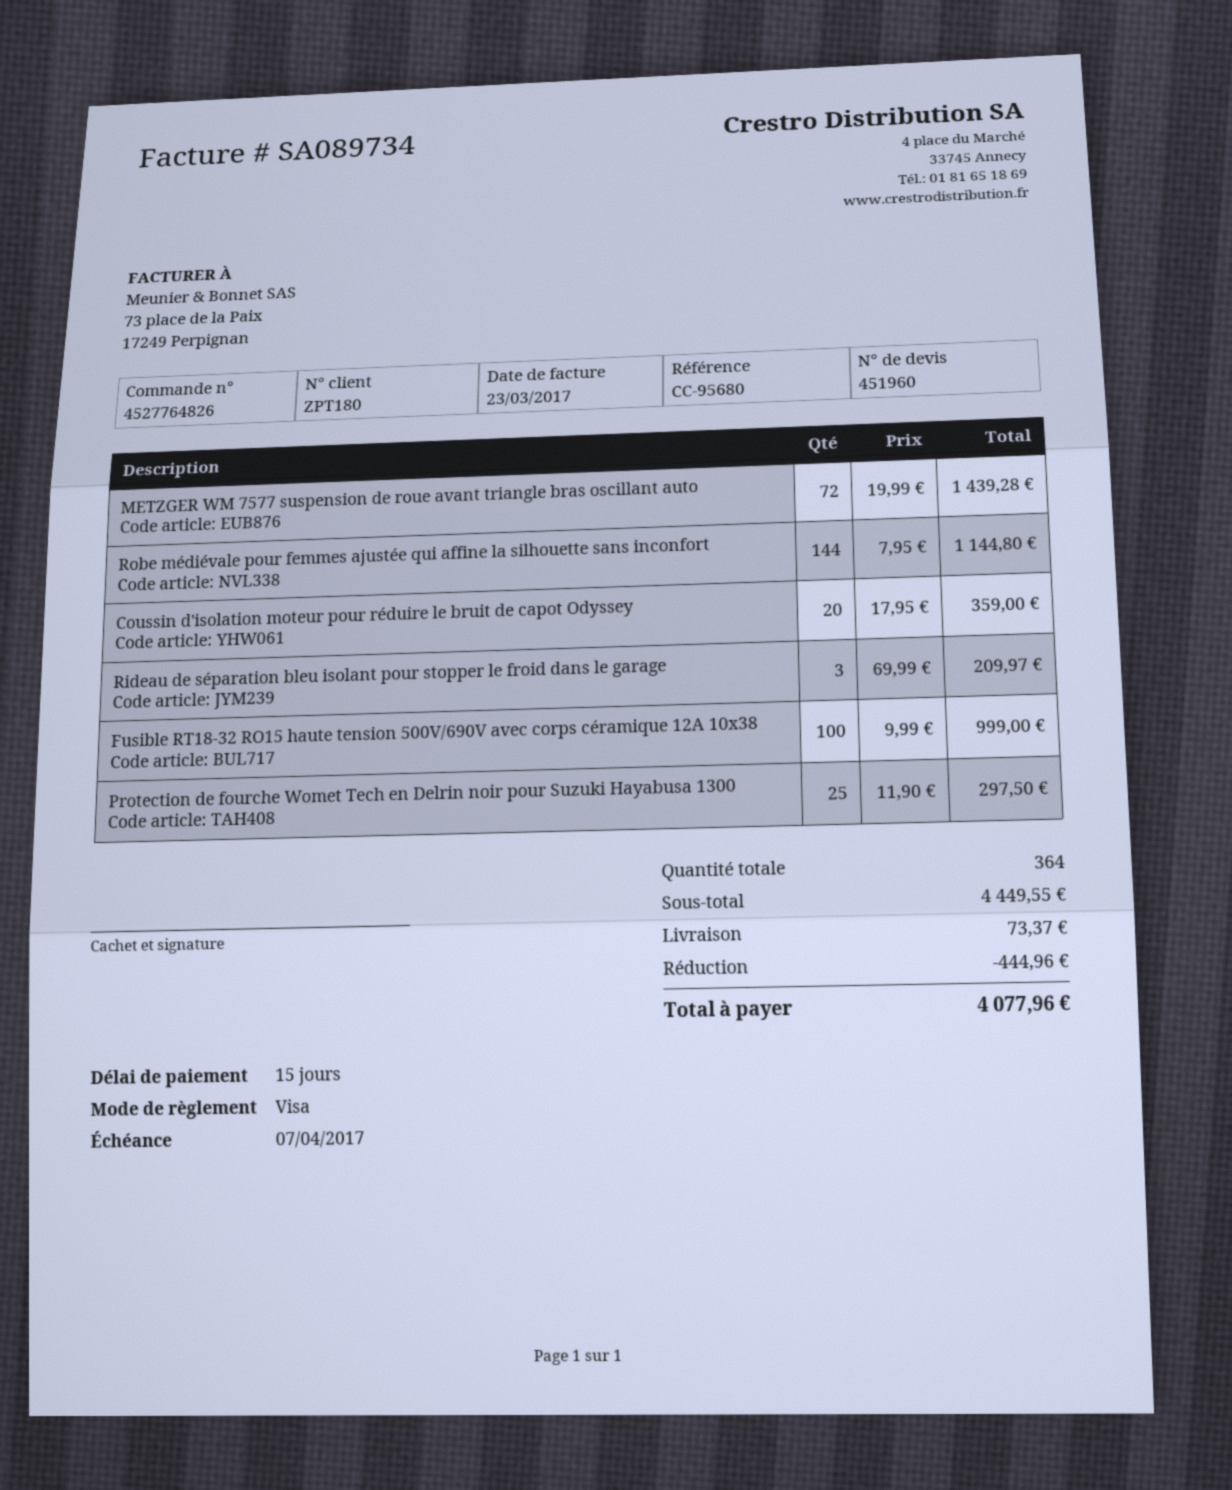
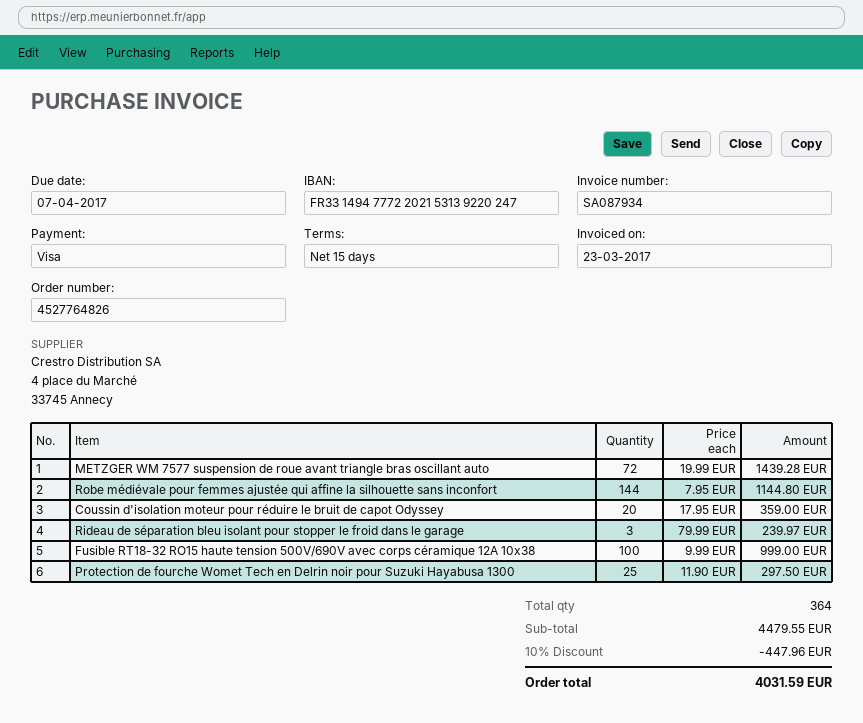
invoice number: SA089734 -> SA087934
Rideau de séparation bleu isolant pour stopper le froid dans le garage: 3 x 69.99 = 209.97 -> 3 x 79.99 = 239.97
subtotal: 4449.55 -> 4479.55
discount: 444.96 -> 447.96
shipping: 73.37 -> none
total: 4077.96 -> 4031.59

